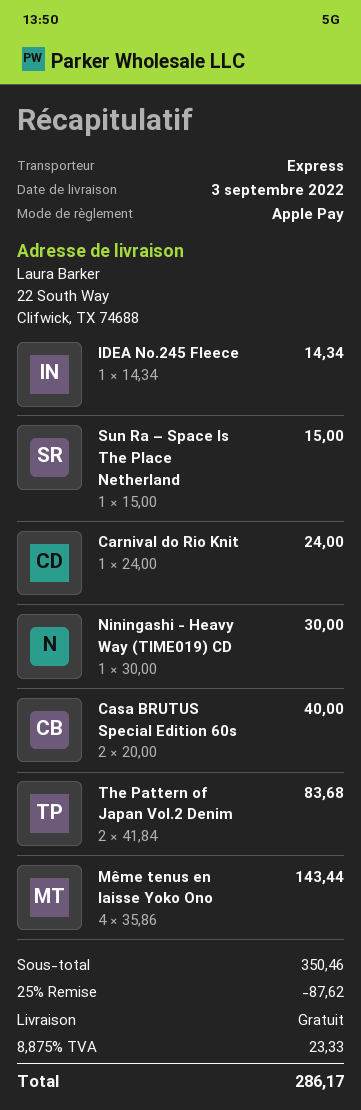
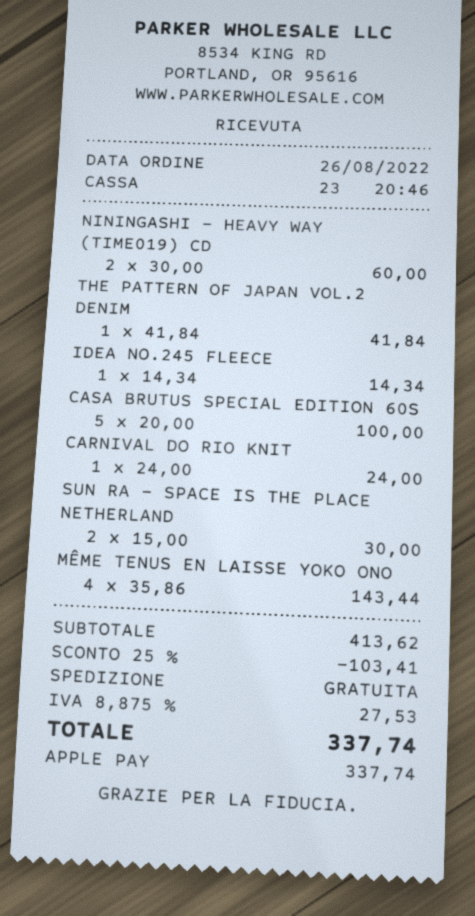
Sun Ra – Space Is The Place Netherland: 1 x 15.00 = 15.00 -> 2 x 15.00 = 30.00
Niningashi - Heavy Way (TIME019) CD: 1 x 30.00 = 30.00 -> 2 x 30.00 = 60.00
Casa BRUTUS Special Edition 60s: 2 x 20.00 = 40.00 -> 5 x 20.00 = 100.00
The Pattern of Japan Vol.2 Denim: 2 x 41.84 = 83.68 -> 1 x 41.84 = 41.84
subtotal: 350.46 -> 413.62
discount: 25% = 87.62 -> 25% = 103.41
tax: 8.875% = 23.33 -> 8.875% = 27.53
total: 286.17 -> 337.74

